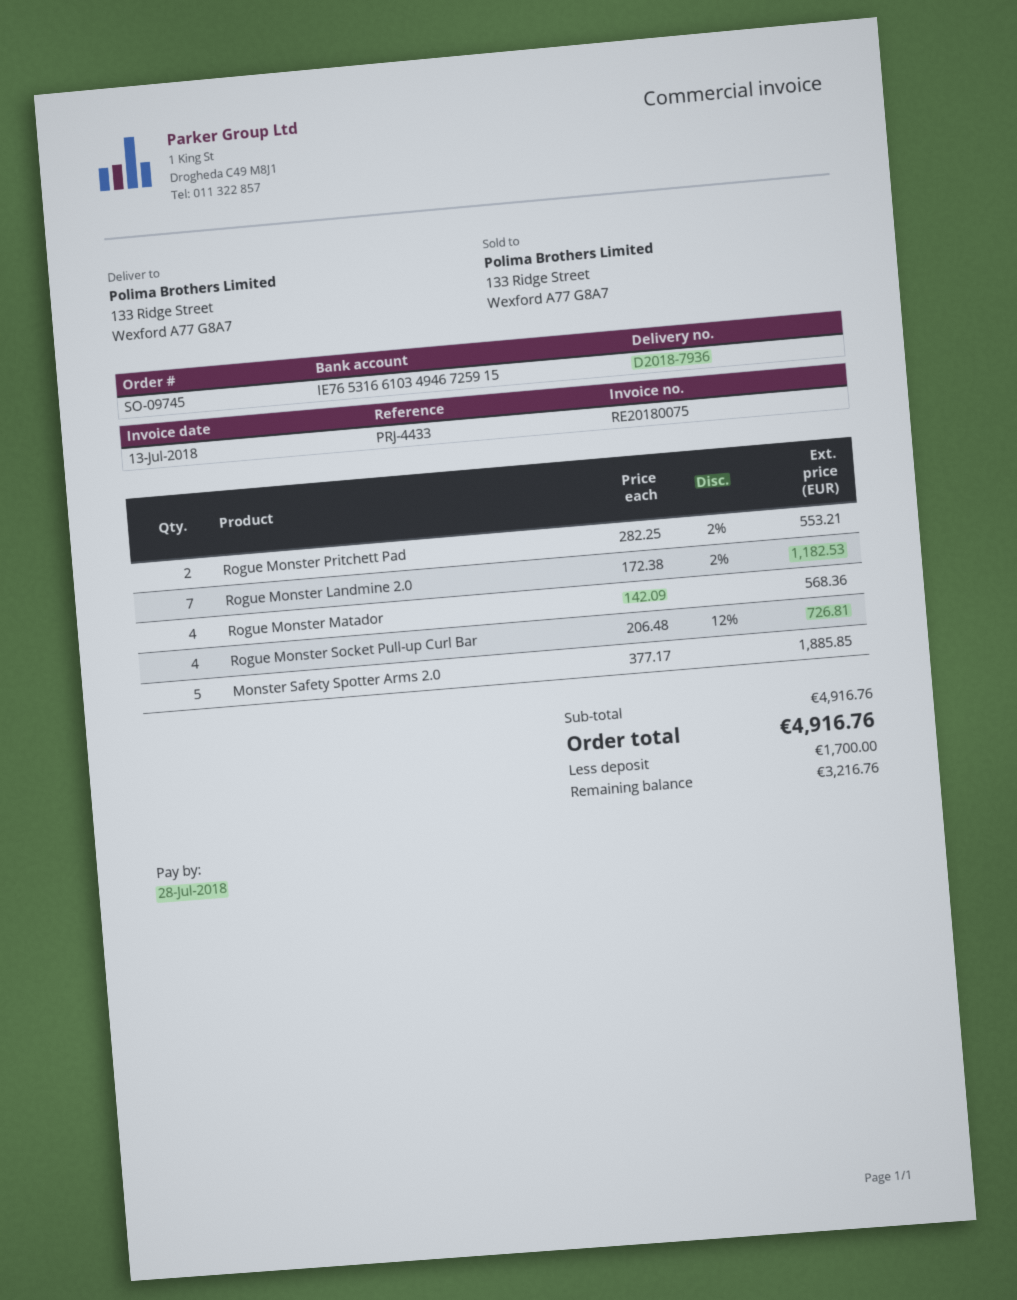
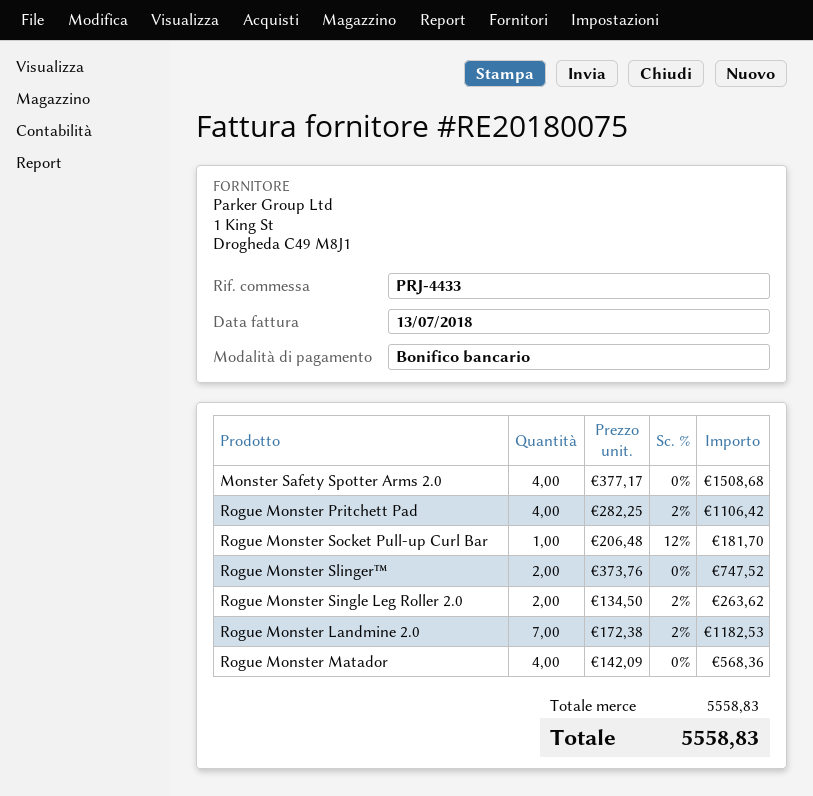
Rogue Monster Pritchett Pad: 2 x 282.25 - 2% = 553.21 -> 4 x 282.25 - 2% = 1106.42
Rogue Monster Socket Pull-up Curl Bar: 4 x 206.48 - 12% = 726.81 -> 1 x 206.48 - 12% = 181.70
Monster Safety Spotter Arms 2.0: 5 x 377.17 = 1885.85 -> 4 x 377.17 = 1508.68
Rogue Monster Slinger™: none -> 2 x 373.76 = 747.52
Rogue Monster Single Leg Roller 2.0: none -> 2 x 134.50 - 2% = 263.62
subtotal: 4916.76 -> 5558.83
total: 4916.76 -> 5558.83

